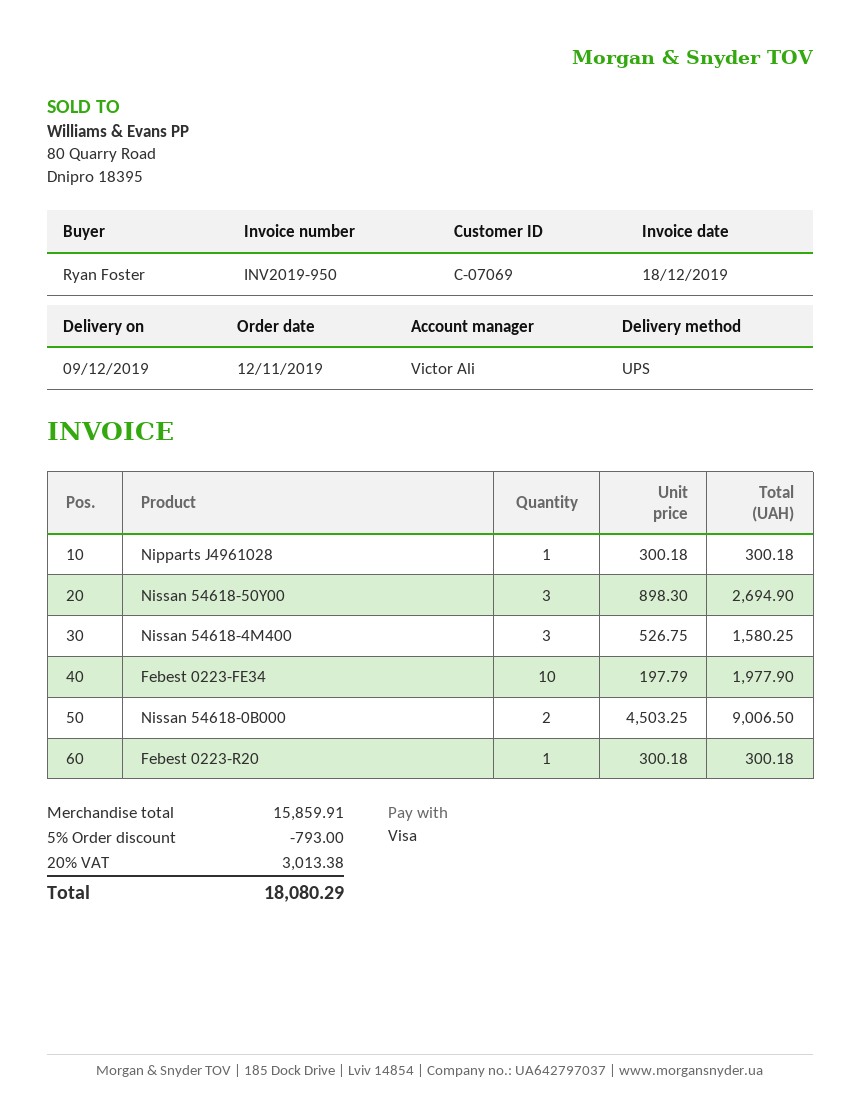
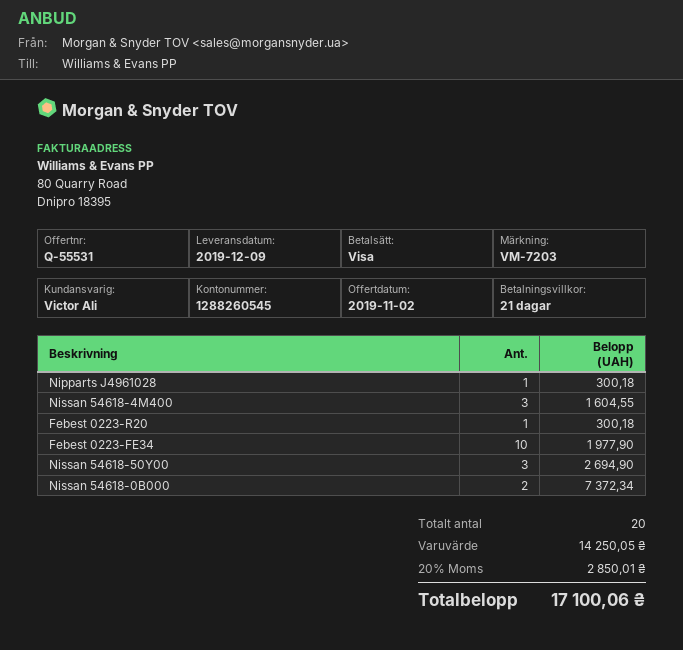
Nissan 54618-4M400: 3 for 1580.25 -> 3 for 1604.55
Nissan 54618-0B000: 2 for 9006.50 -> 2 for 7372.34
subtotal: 15859.91 -> 14250.05
discount: 5% = 793.00 -> none
tax: 20% = 3013.38 -> 20% = 2850.01
total: 18080.29 -> 17100.06

